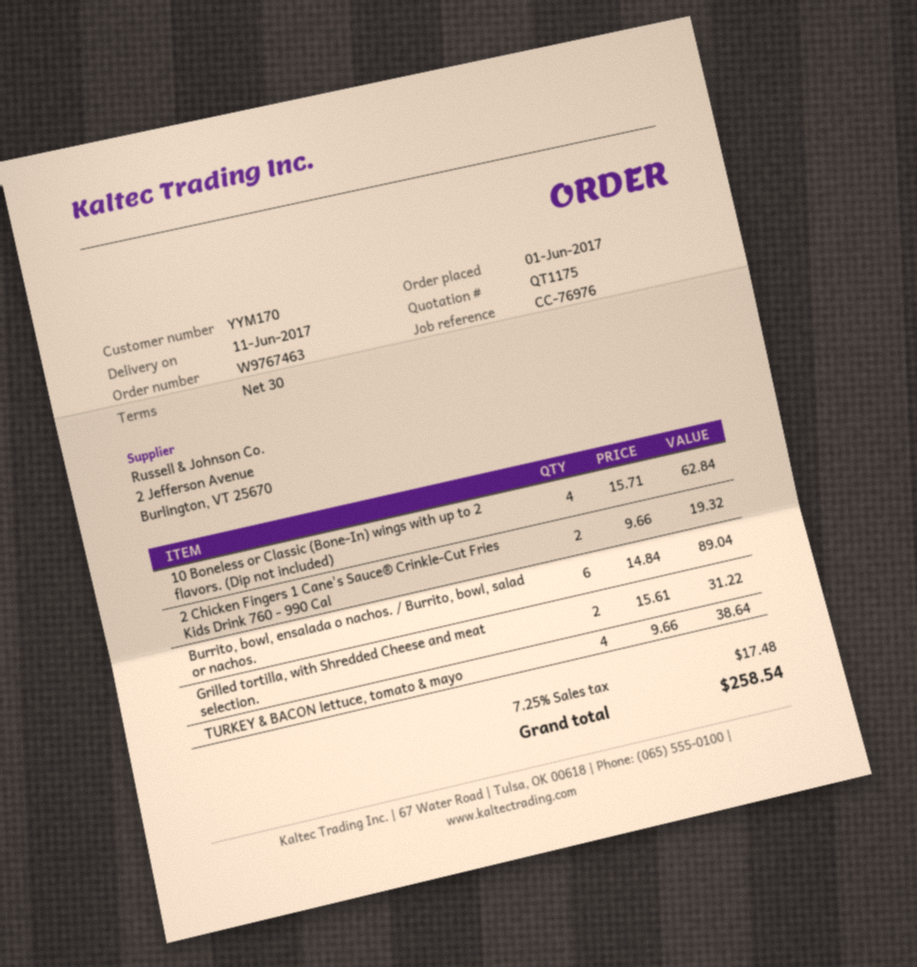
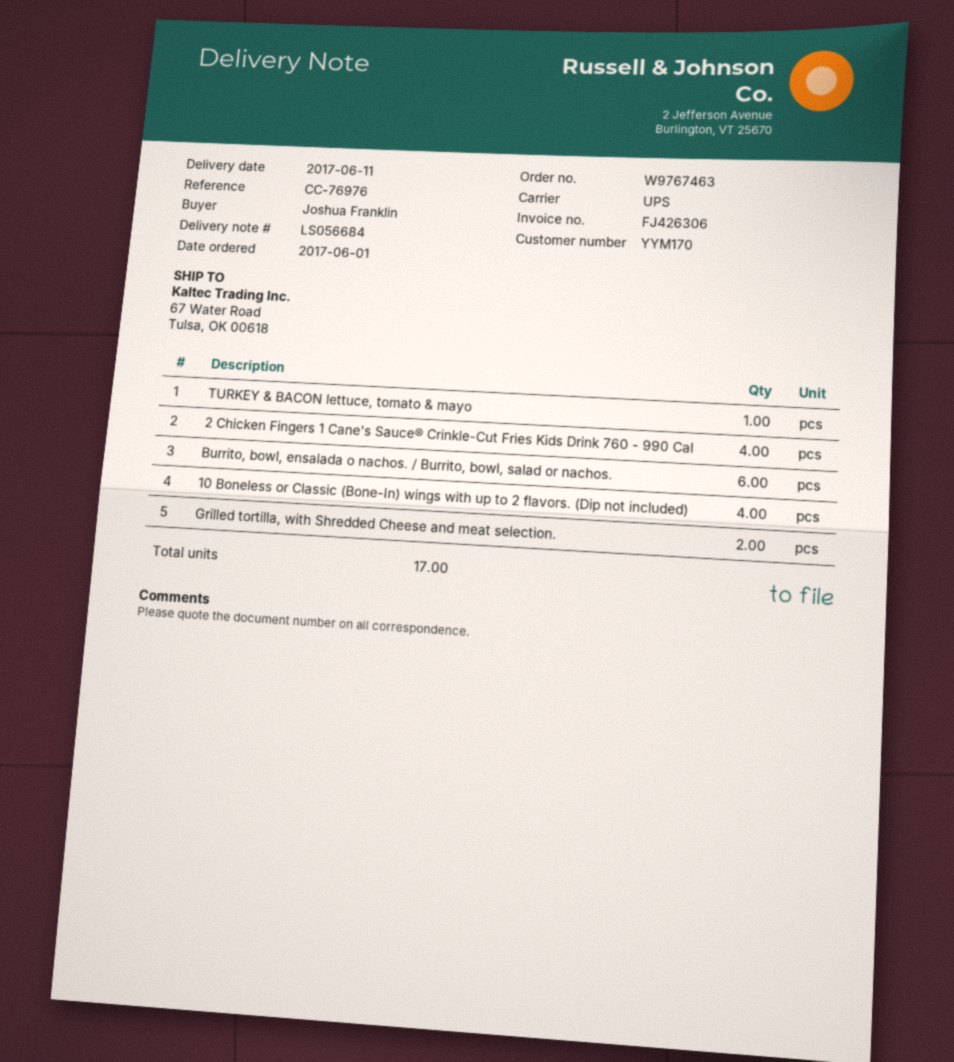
2 Chicken Fingers 1 Cane's Sauce® Crinkle-Cut Fries Kids Drink 760 - 990 Cal: 2 -> 4
TURKEY & BACON lettuce, tomato & mayo: 4 -> 1

